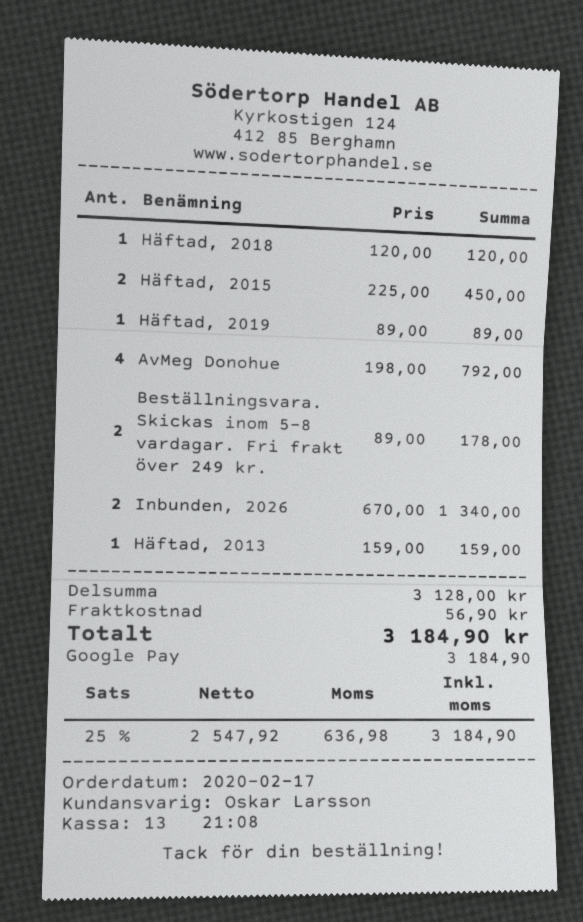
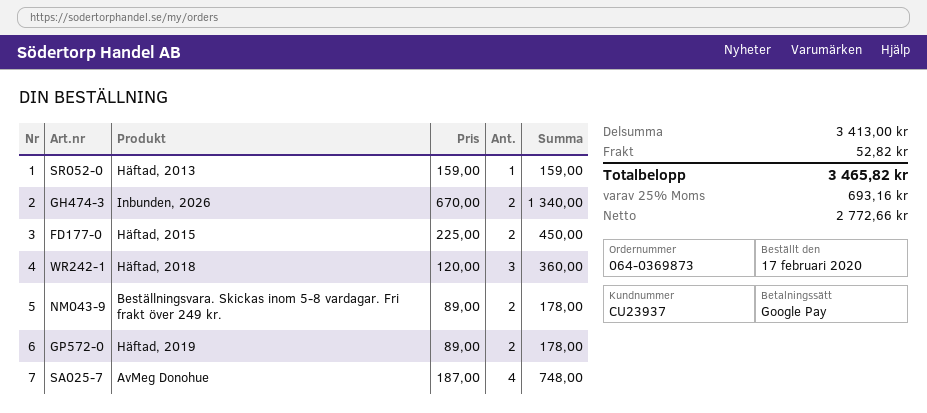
Häftad, 2018: 1 x 120.00 = 120.00 -> 3 x 120.00 = 360.00
Häftad, 2019: 1 x 89.00 = 89.00 -> 2 x 89.00 = 178.00
AvMeg Donohue: 4 x 198.00 = 792.00 -> 4 x 187.00 = 748.00
subtotal: 3128.00 -> 3413.00
shipping: 56.90 -> 52.82
net: 2547.92 -> 2772.66
tax: 25% = 636.98 -> 25% = 693.16
total: 3184.90 -> 3465.82

